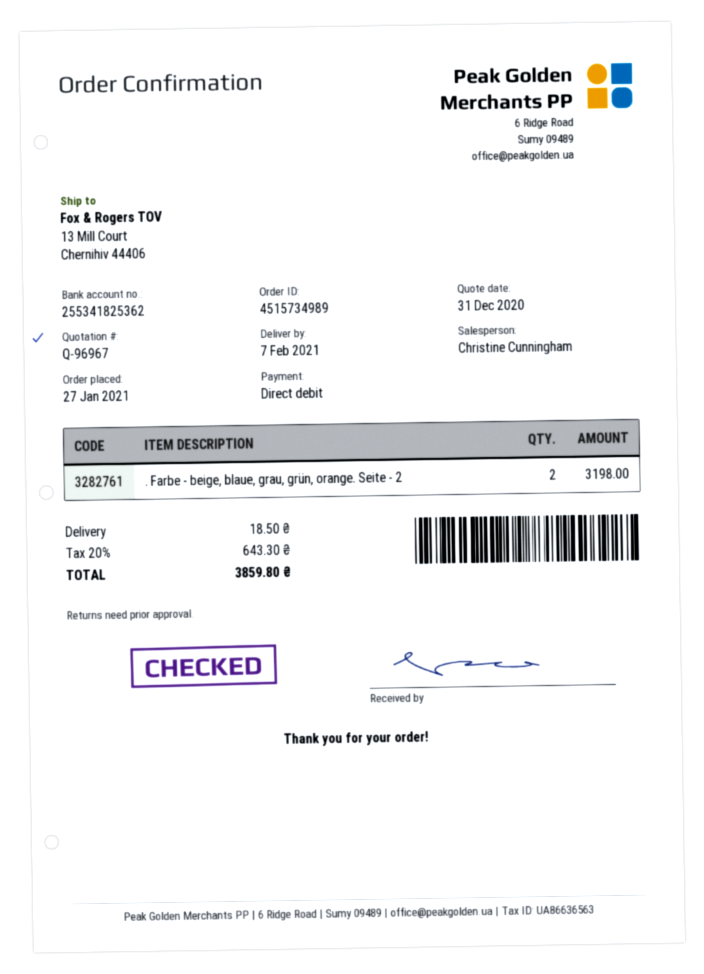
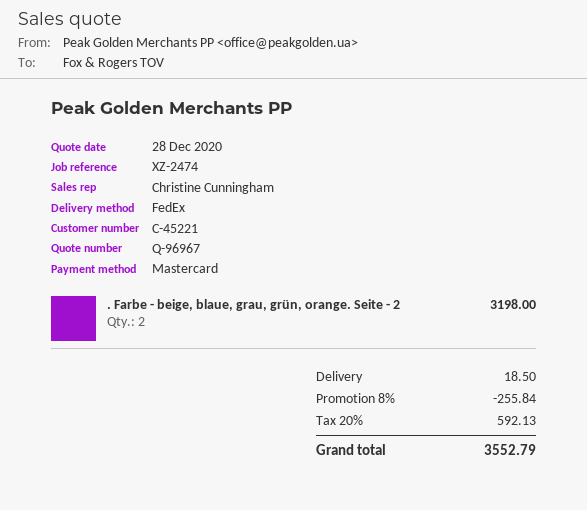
quote date: 2020-12-31 -> 2020-12-28
payment method: direct debit -> Mastercard
discount: none -> 8% = 255.84
tax: 20% = 643.30 -> 20% = 592.13
total: 3859.80 -> 3552.79

